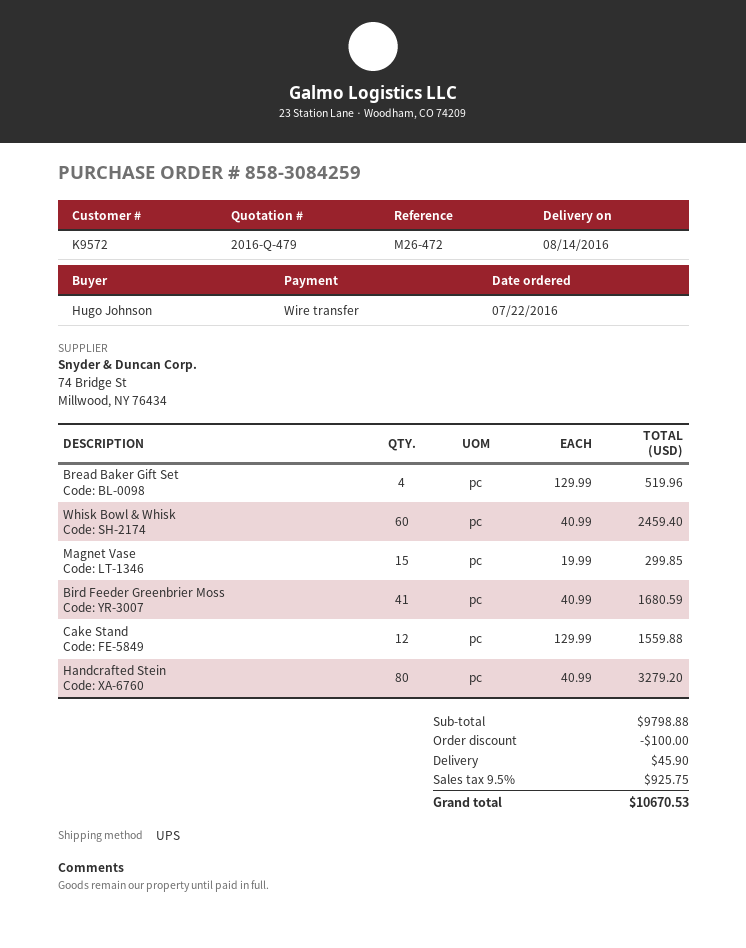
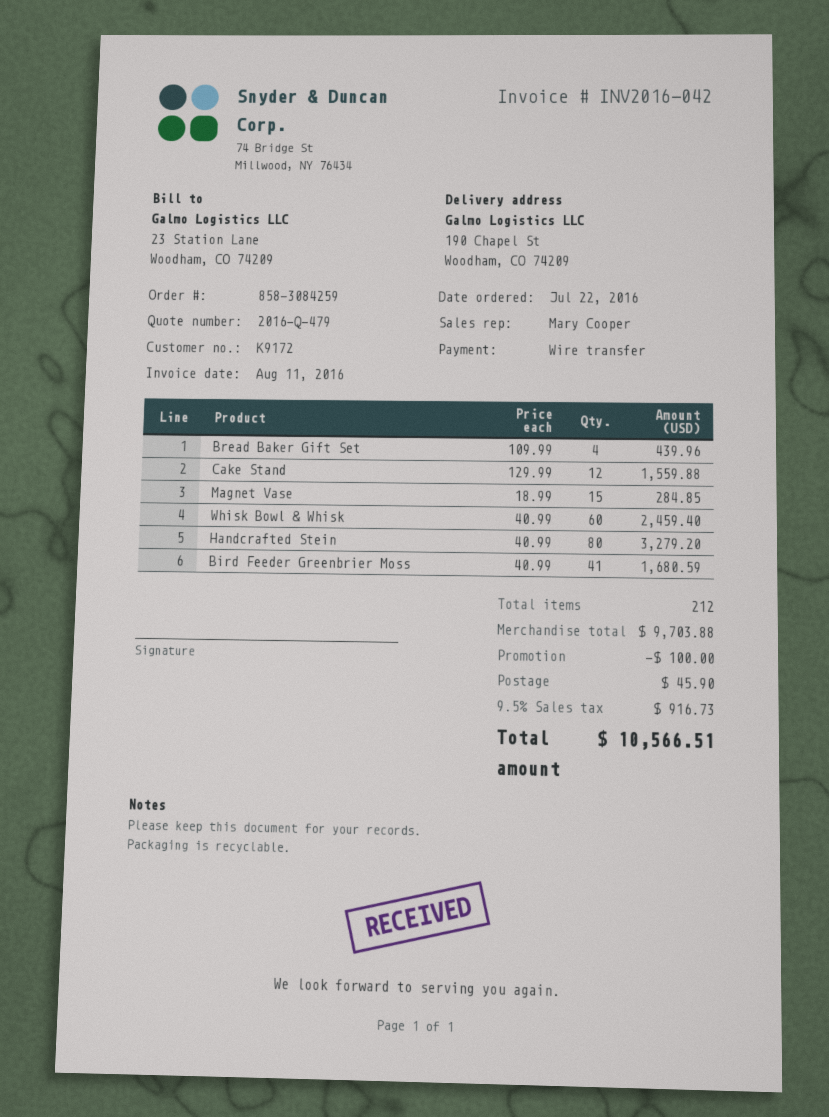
customer number: K9572 -> K9172
Bread Baker Gift Set: 4 x 129.99 = 519.96 -> 4 x 109.99 = 439.96
Magnet Vase: 15 x 19.99 = 299.85 -> 15 x 18.99 = 284.85
subtotal: 9798.88 -> 9703.88
tax: 9.5% = 925.75 -> 9.5% = 916.73
total: 10670.53 -> 10566.51

